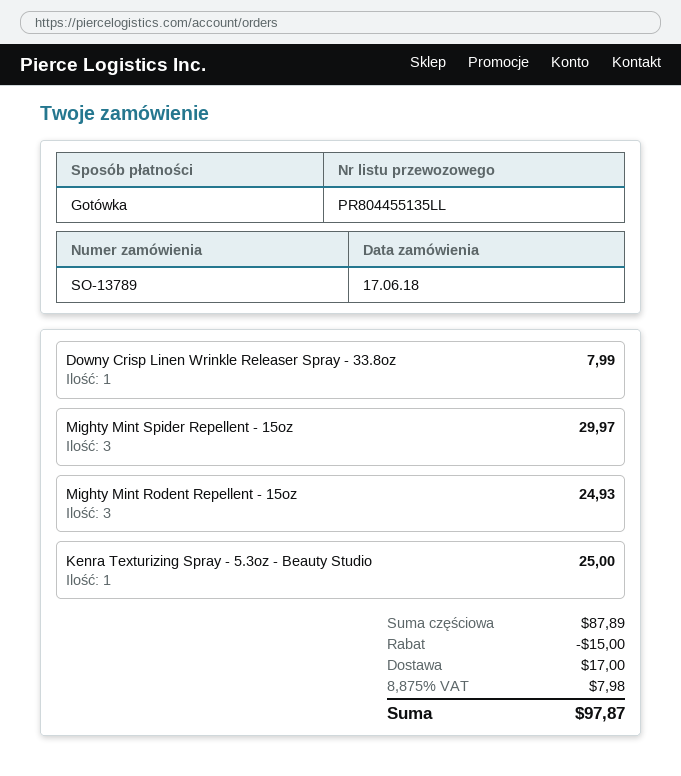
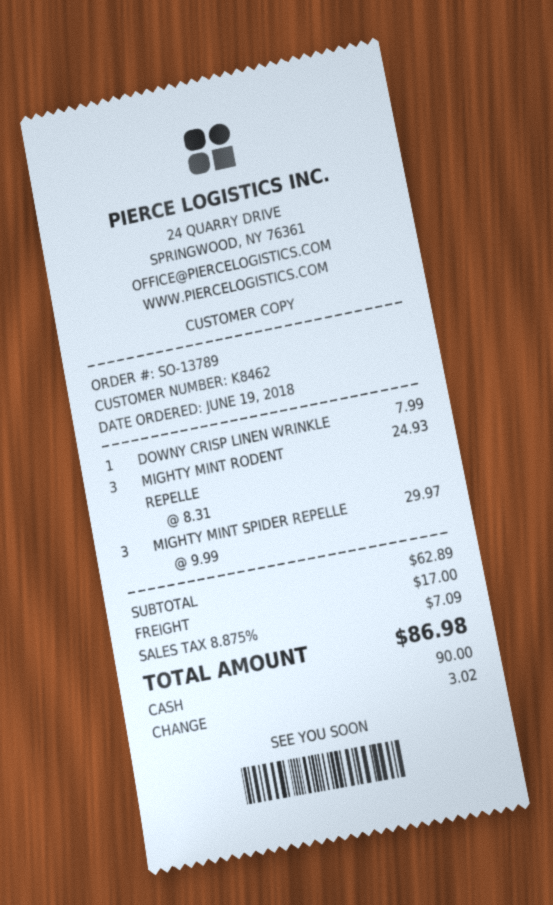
order date: 2018-06-17 -> 2018-06-19
Kenra Texturizing Spray - 5.3oz - Beauty Studio: 1 for 25.00 -> none
subtotal: 87.89 -> 62.89
discount: 15.00 -> none
tax: 8.875% = 7.98 -> 8.875% = 7.09
total: 97.87 -> 86.98

